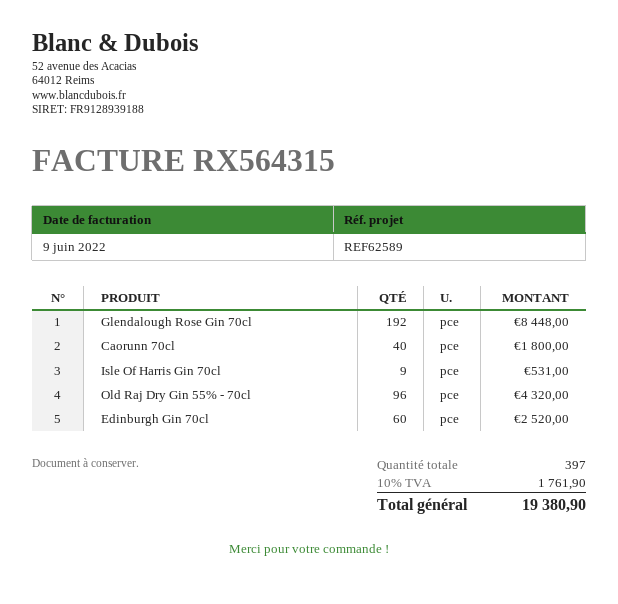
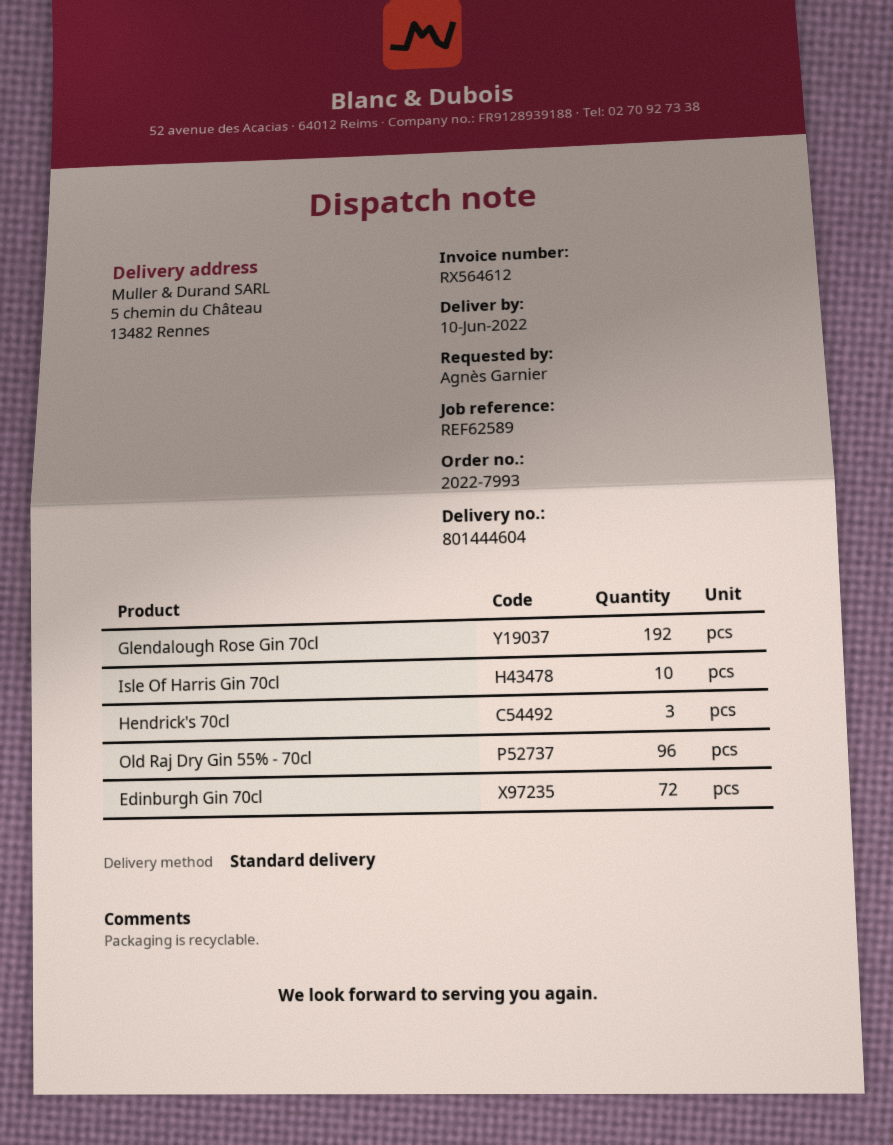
invoice number: RX564315 -> RX564612
Caorunn 70cl: 40 -> none
Isle Of Harris Gin 70cl: 9 -> 10
Edinburgh Gin 70cl: 60 -> 72
Hendrick's 70cl: none -> 3

